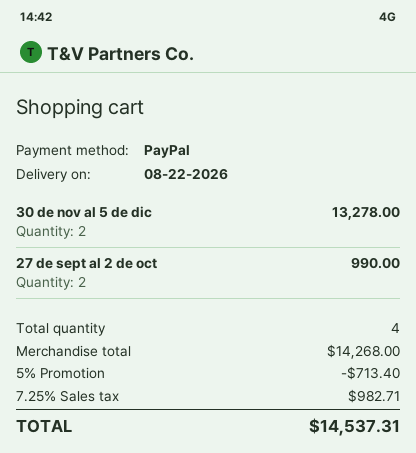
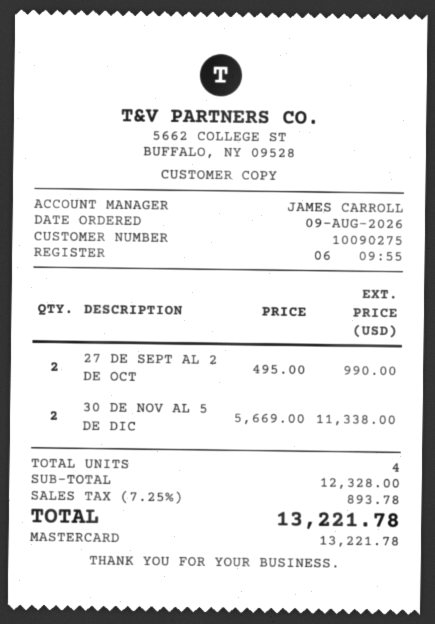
payment method: PayPal -> Mastercard
30 de nov al 5 de dic: 2 for 13278.00 -> 2 for 11338.00
subtotal: 14268.00 -> 12328.00
discount: 5% = 713.40 -> none
tax: 7.25% = 982.71 -> 7.25% = 893.78
total: 14537.31 -> 13221.78

